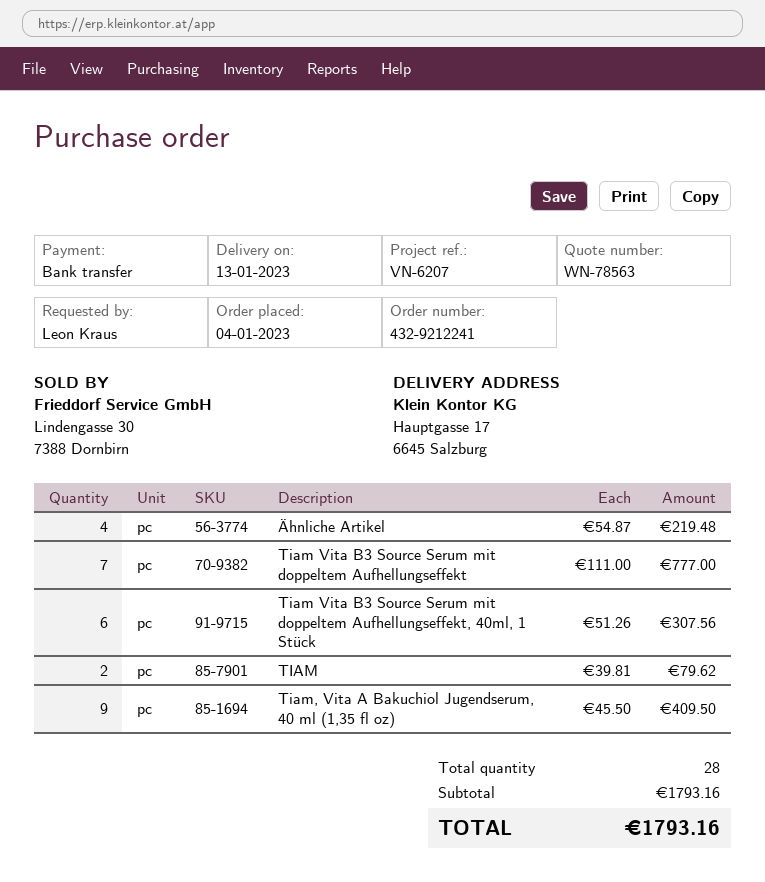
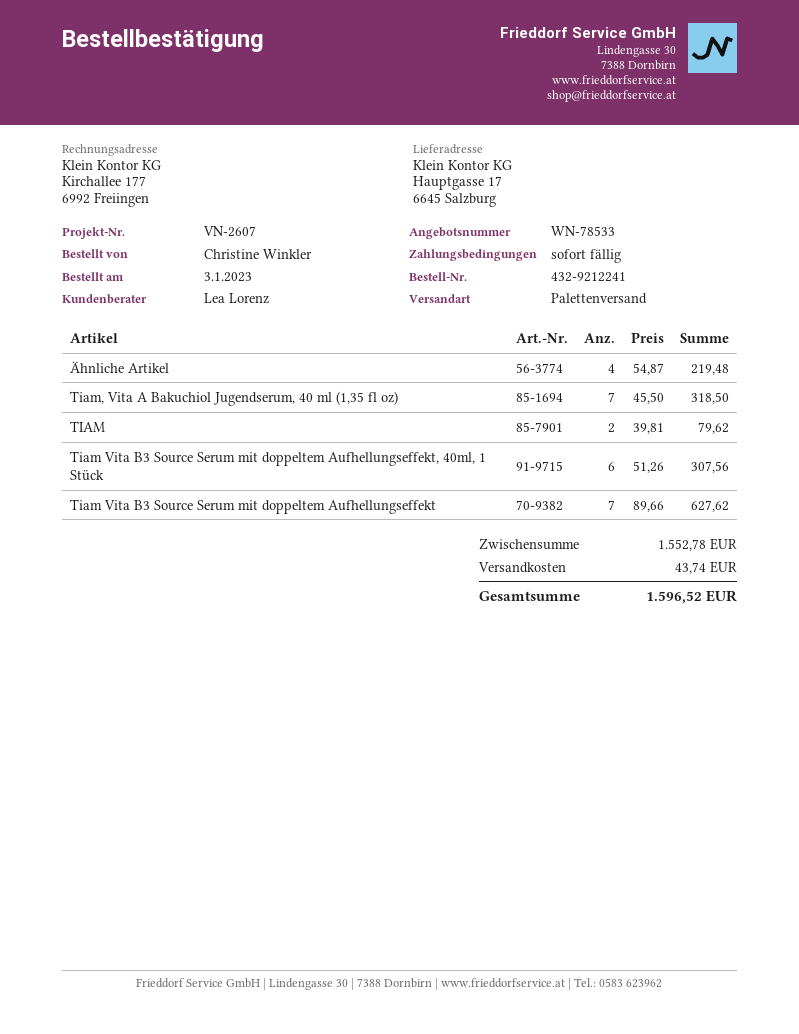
quote number: WN-78563 -> WN-78533
order date: 2023-01-04 -> 2023-01-03
reference: VN-6207 -> VN-2607
ordered by: Leon Kraus -> Christine Winkler
Tiam Vita B3 Source Serum mit doppeltem Aufhellungseffekt: 7 x 111.00 = 777.00 -> 7 x 89.66 = 627.62
Tiam, Vita A Bakuchiol Jugendserum, 40 ml (1,35 fl oz): 9 x 45.50 = 409.50 -> 7 x 45.50 = 318.50
subtotal: 1793.16 -> 1552.78
shipping: none -> 43.74
total: 1793.16 -> 1596.52

